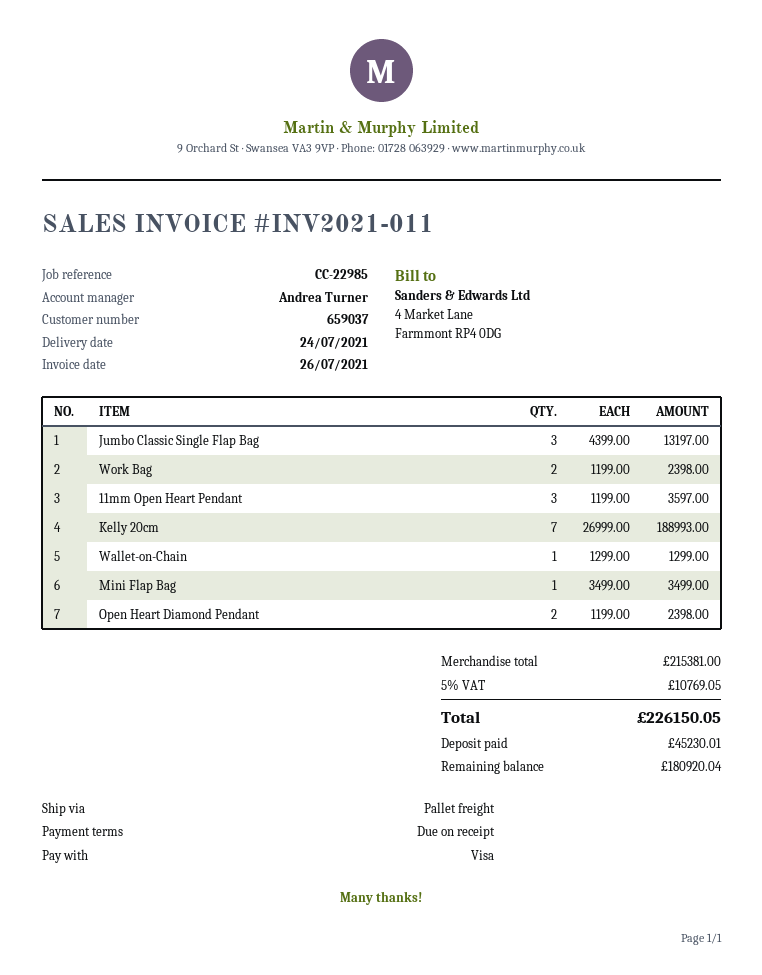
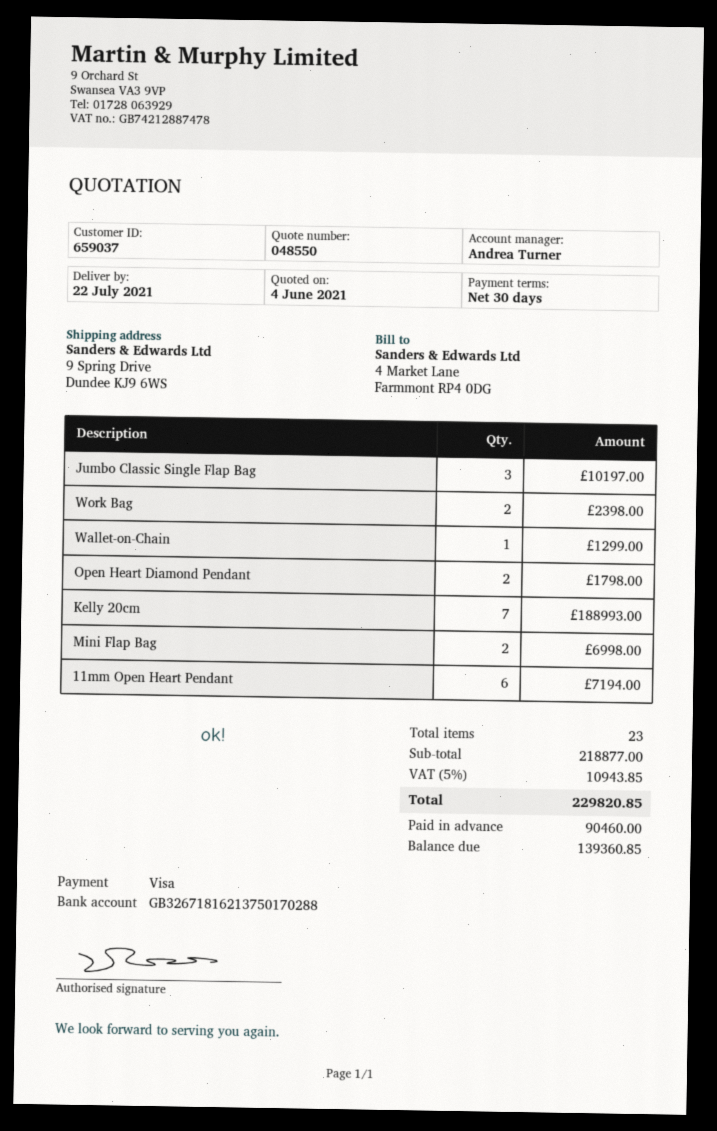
delivery date: 2021-07-24 -> 2021-07-22
payment terms: on receipt -> 30 days
Jumbo Classic Single Flap Bag: 3 for 13197.00 -> 3 for 10197.00
11mm Open Heart Pendant: 3 for 3597.00 -> 6 for 7194.00
Mini Flap Bag: 1 for 3499.00 -> 2 for 6998.00
Open Heart Diamond Pendant: 2 for 2398.00 -> 2 for 1798.00
subtotal: 215381.00 -> 218877.00
tax: 5% = 10769.05 -> 5% = 10943.85
total: 226150.05 -> 229820.85
deposit: 45230.01 -> 90460.00
balance: 180920.04 -> 139360.85

